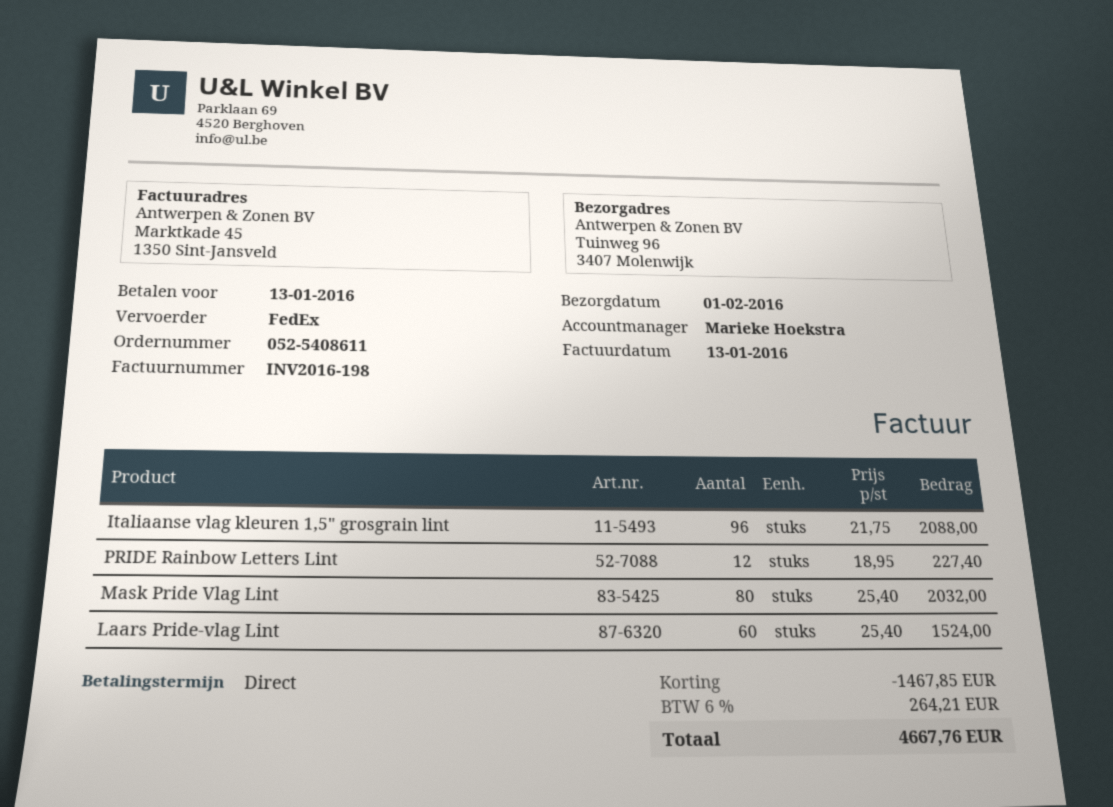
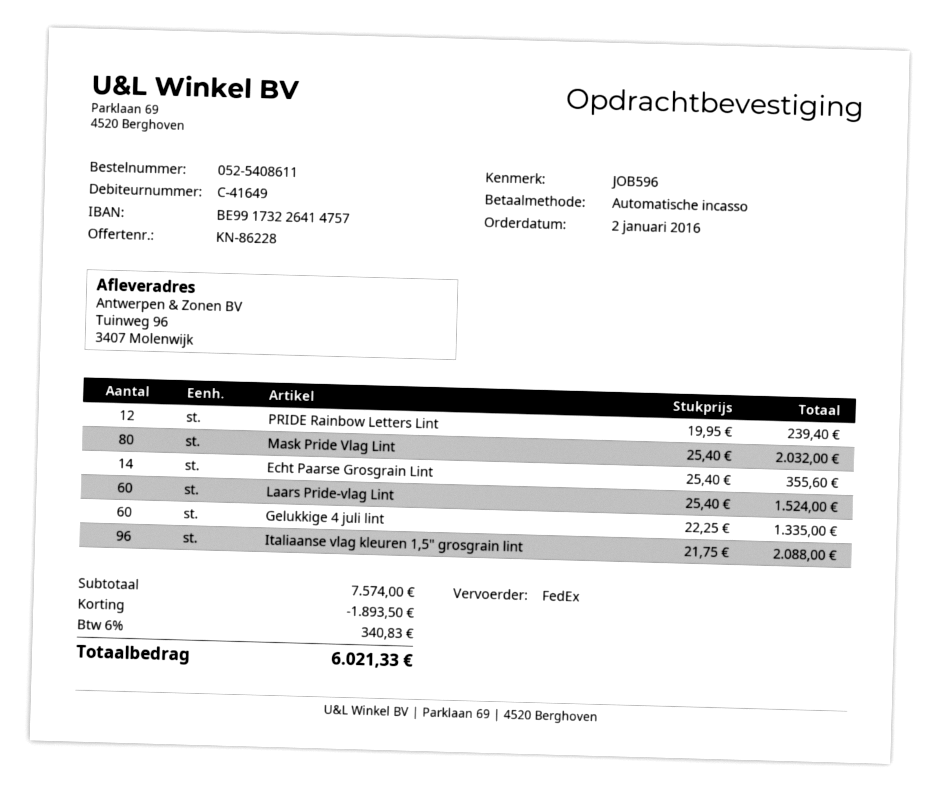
PRIDE Rainbow Letters Lint: 12 x 18.95 = 227.40 -> 12 x 19.95 = 239.40
Echt Paarse Grosgrain Lint: none -> 14 x 25.40 = 355.60
Gelukkige 4 juli lint: none -> 60 x 22.25 = 1335.00
discount: 1467.85 -> 1893.50
tax: 6% = 264.21 -> 6% = 340.83
total: 4667.76 -> 6021.33

